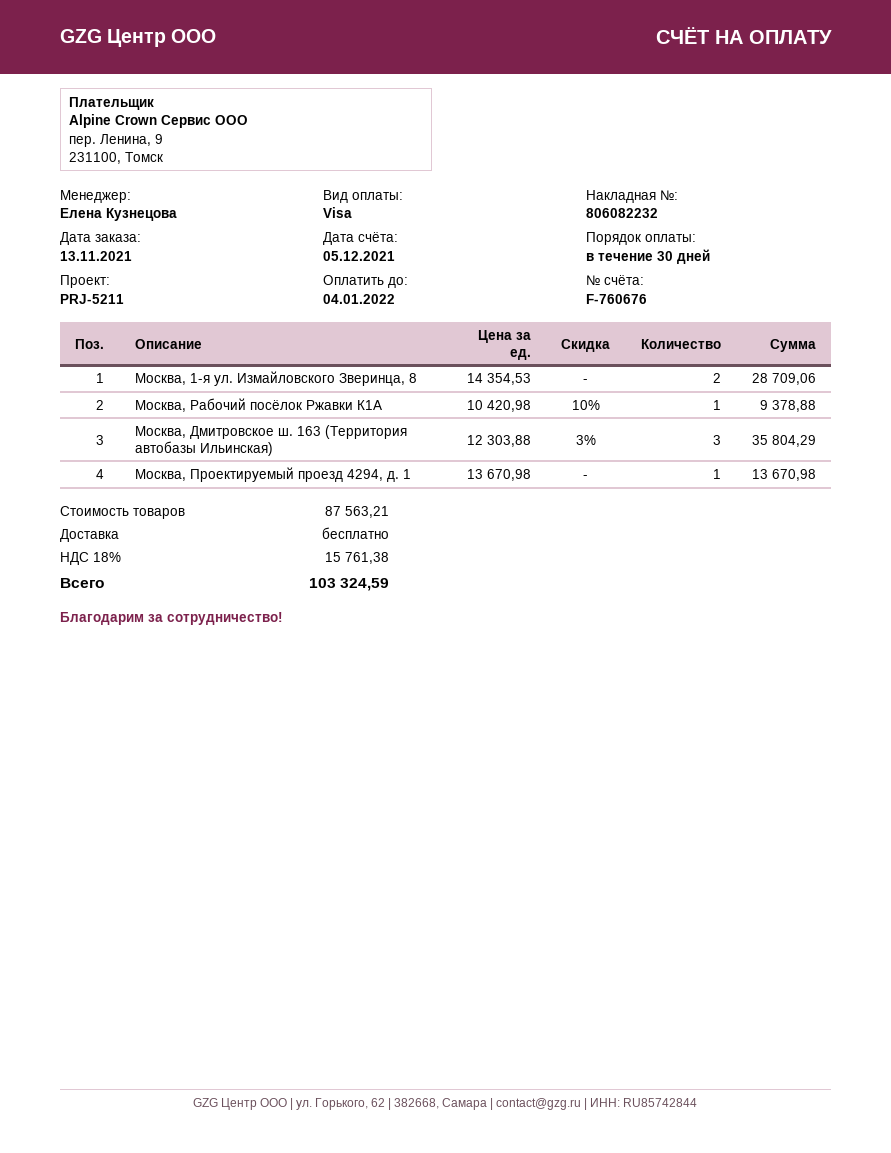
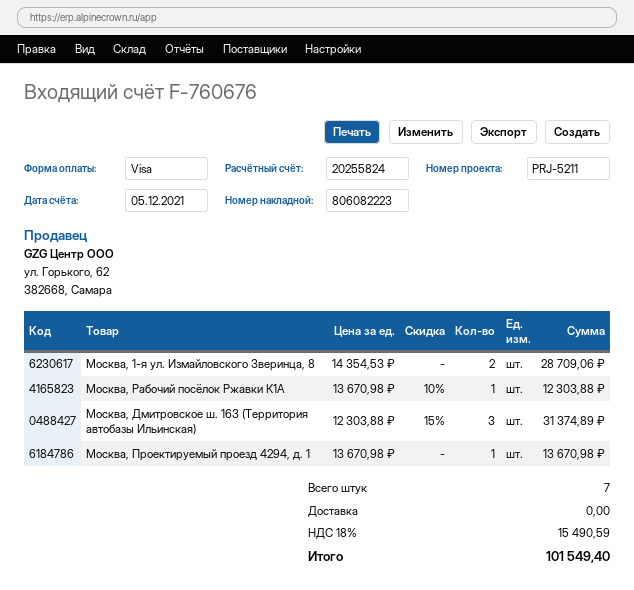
delivery note number: 806082232 -> 806082223
Москва, Рабочий посёлок Ржавки К1А: 1 x 10420.98 - 10% = 9378.88 -> 1 x 13670.98 - 10% = 12303.88
Москва, Дмитровское ш. 163 (Территория автобазы Ильинская): 3 x 12303.88 - 3% = 35804.29 -> 3 x 12303.88 - 15% = 31374.89
tax: 18% = 15761.38 -> 18% = 15490.59
total: 103324.59 -> 101549.40

